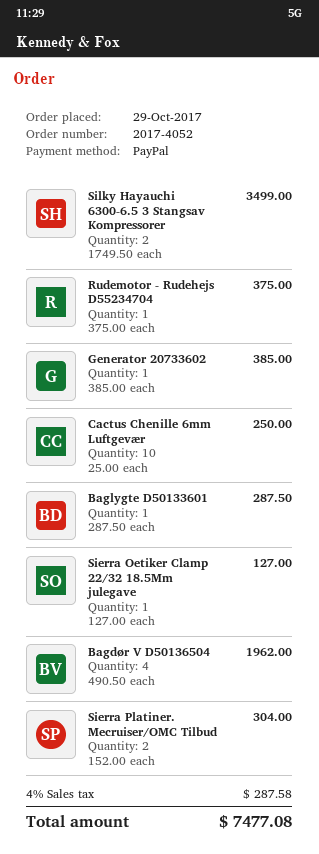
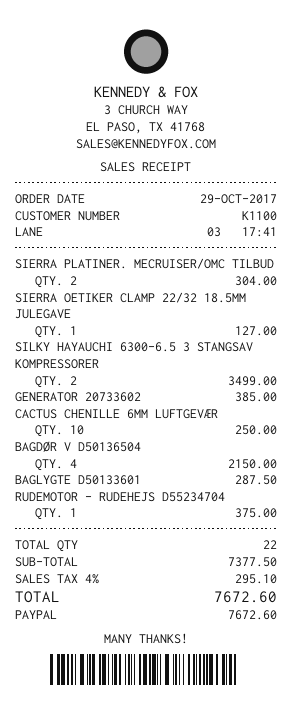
Bagdør V D50136504: 4 for 1962.00 -> 4 for 2150.00
tax: 4% = 287.58 -> 4% = 295.10
total: 7477.08 -> 7672.60

